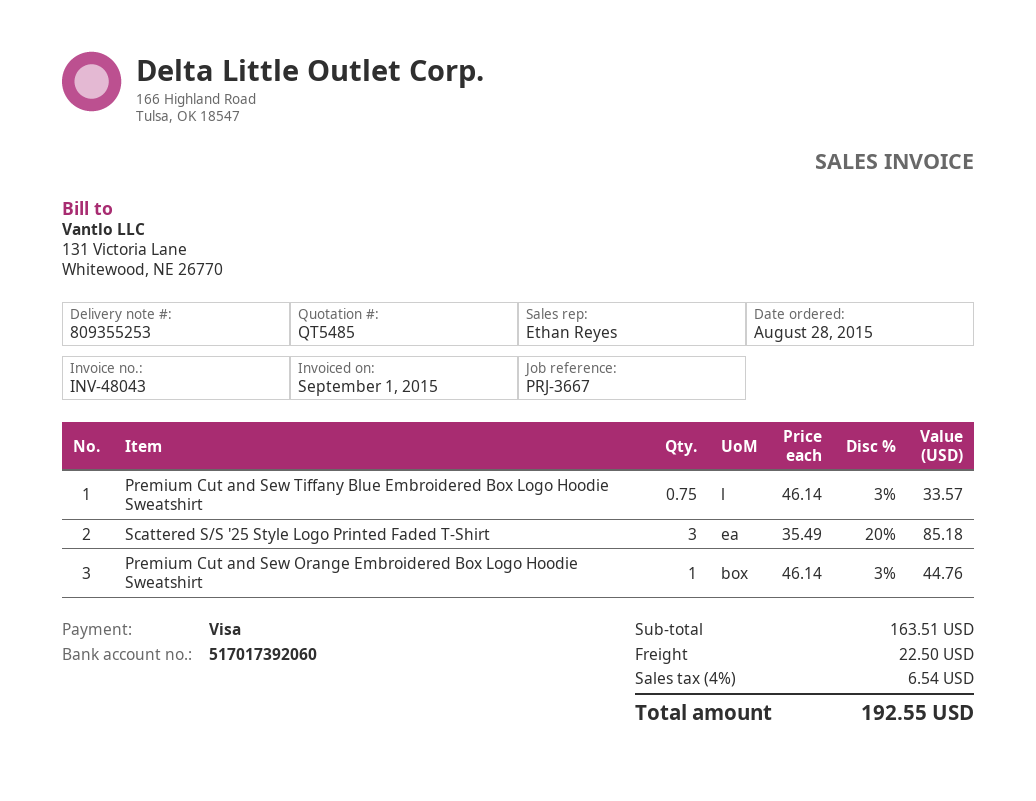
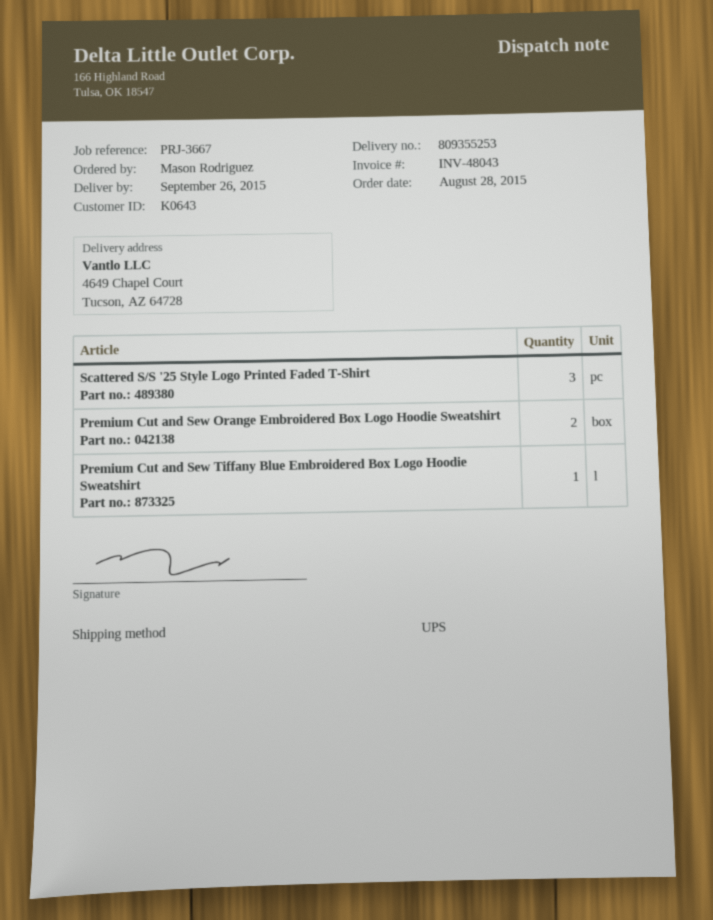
Premium Cut and Sew Tiffany Blue Embroidered Box Logo Hoodie Sweatshirt: 0.75 -> 1
Premium Cut and Sew Orange Embroidered Box Logo Hoodie Sweatshirt: 1 -> 2

